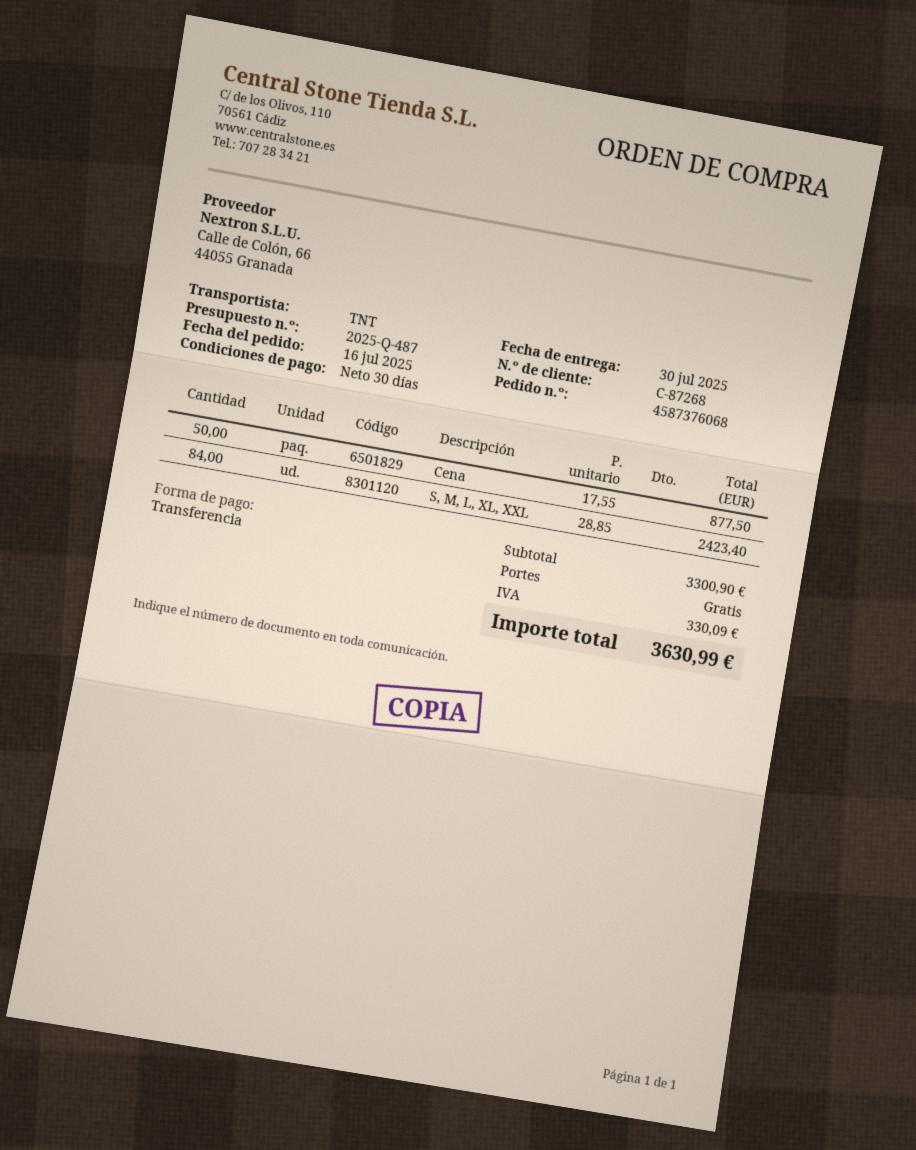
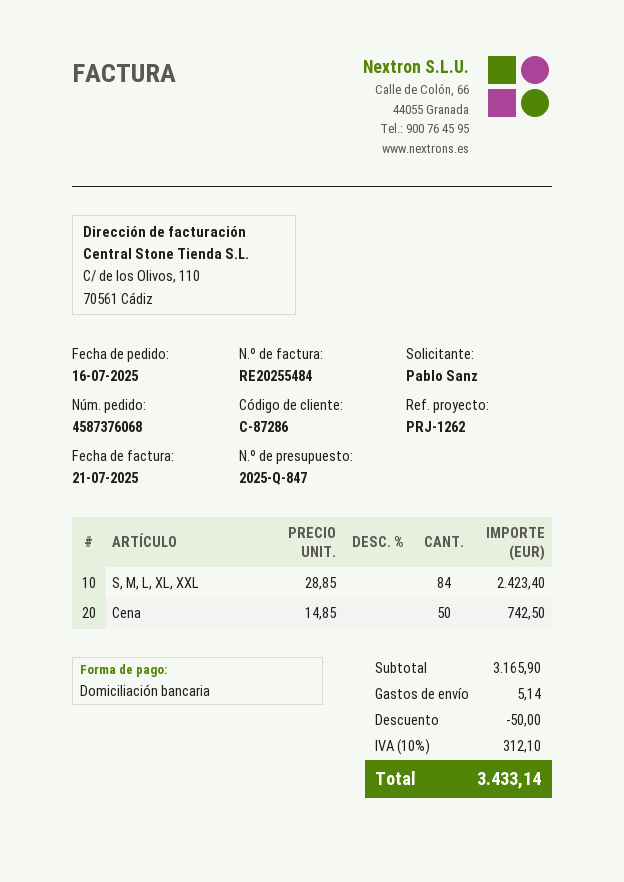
quote number: 2025-Q-487 -> 2025-Q-847
customer number: C-87268 -> C-87286
payment method: bank transfer -> direct debit
Cena: 50 x 17.55 = 877.50 -> 50 x 14.85 = 742.50
subtotal: 3300.90 -> 3165.90
discount: none -> 50.00
shipping: 0.00 -> 5.14
tax: 330.09 -> 312.10
total: 3630.99 -> 3433.14

